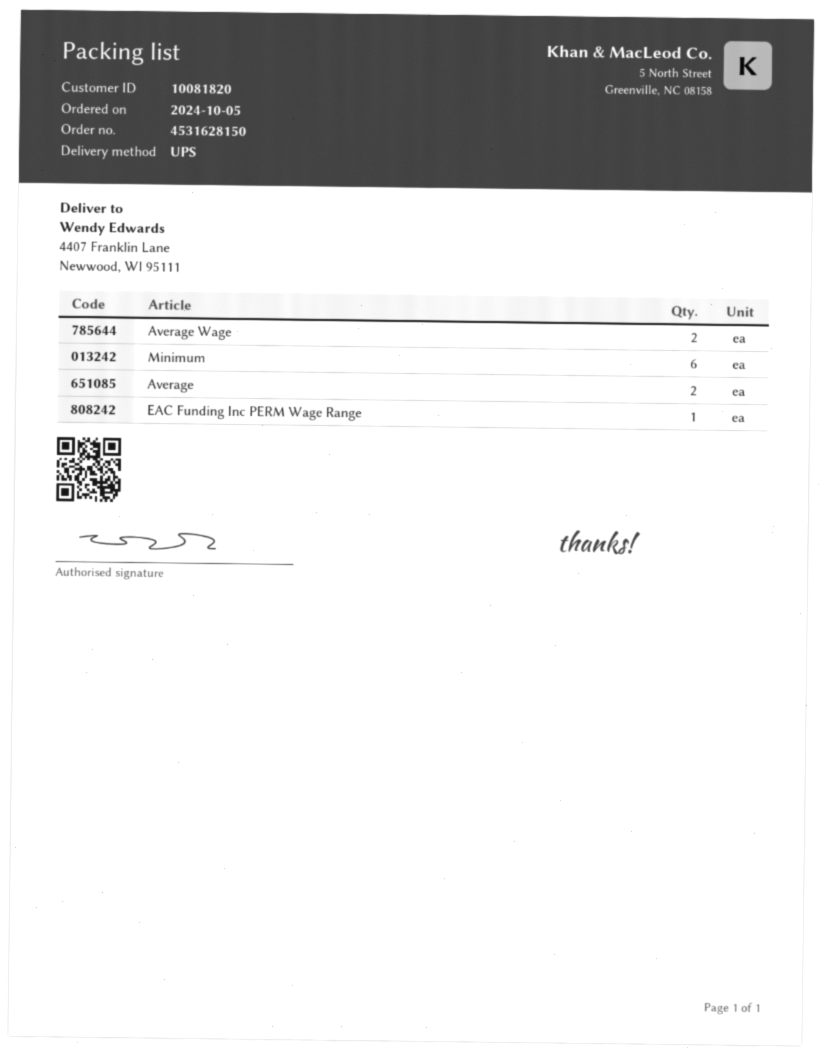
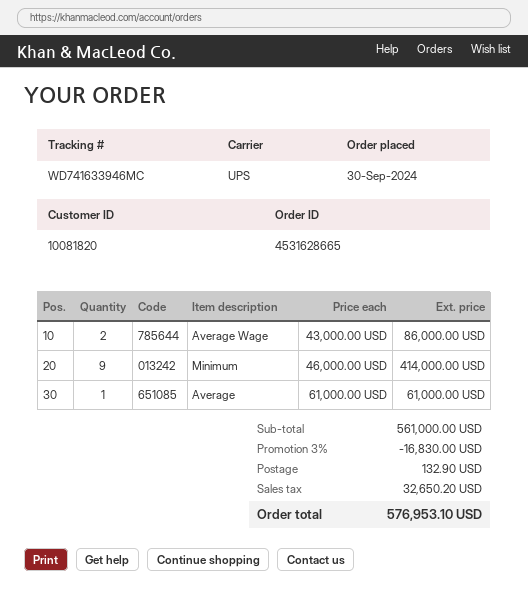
order number: 4531628150 -> 4531628665
order date: 2024-10-05 -> 2024-09-30
Minimum: 6 -> 9
Average: 2 -> 1
EAC Funding Inc PERM Wage Range: 1 -> none

